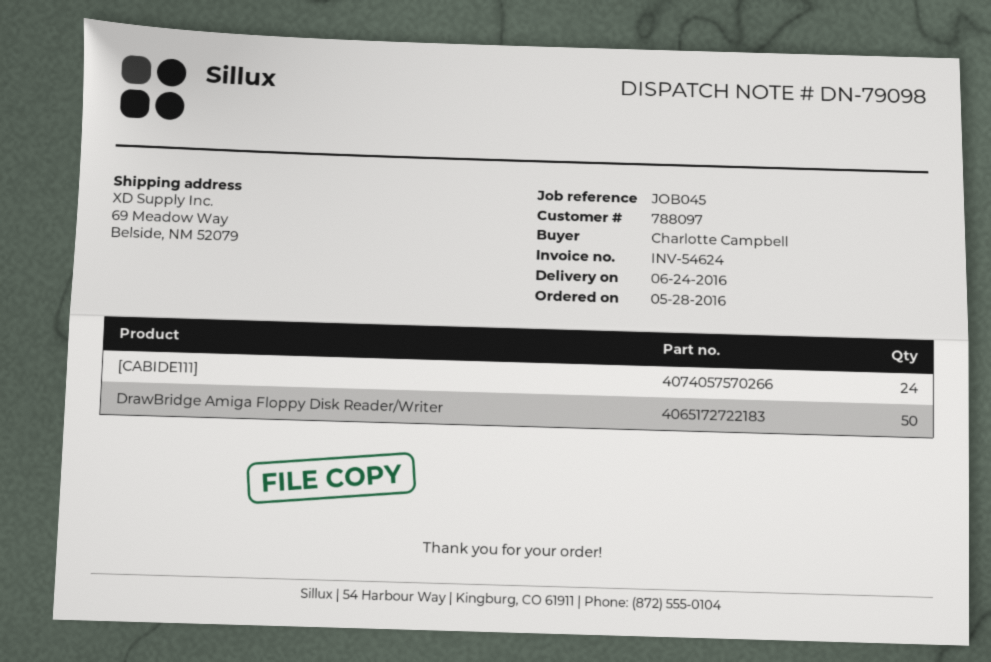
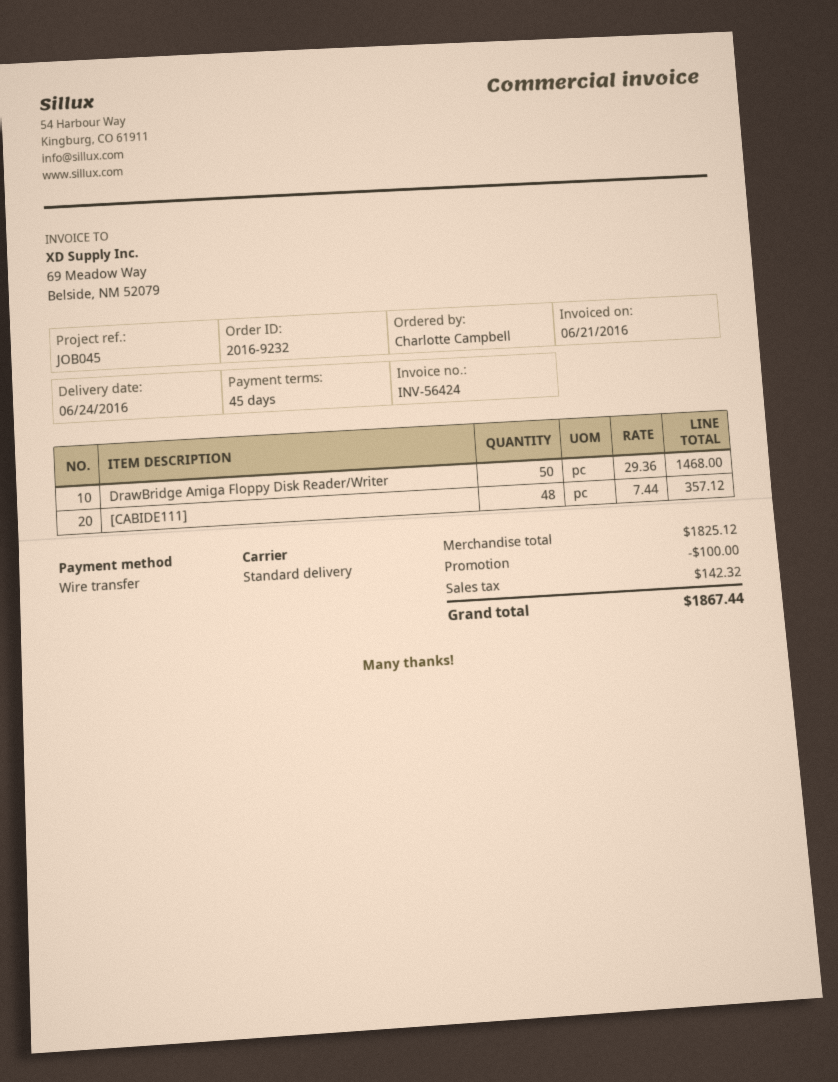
invoice number: INV-54624 -> INV-56424
[CABIDE111]: 24 -> 48

